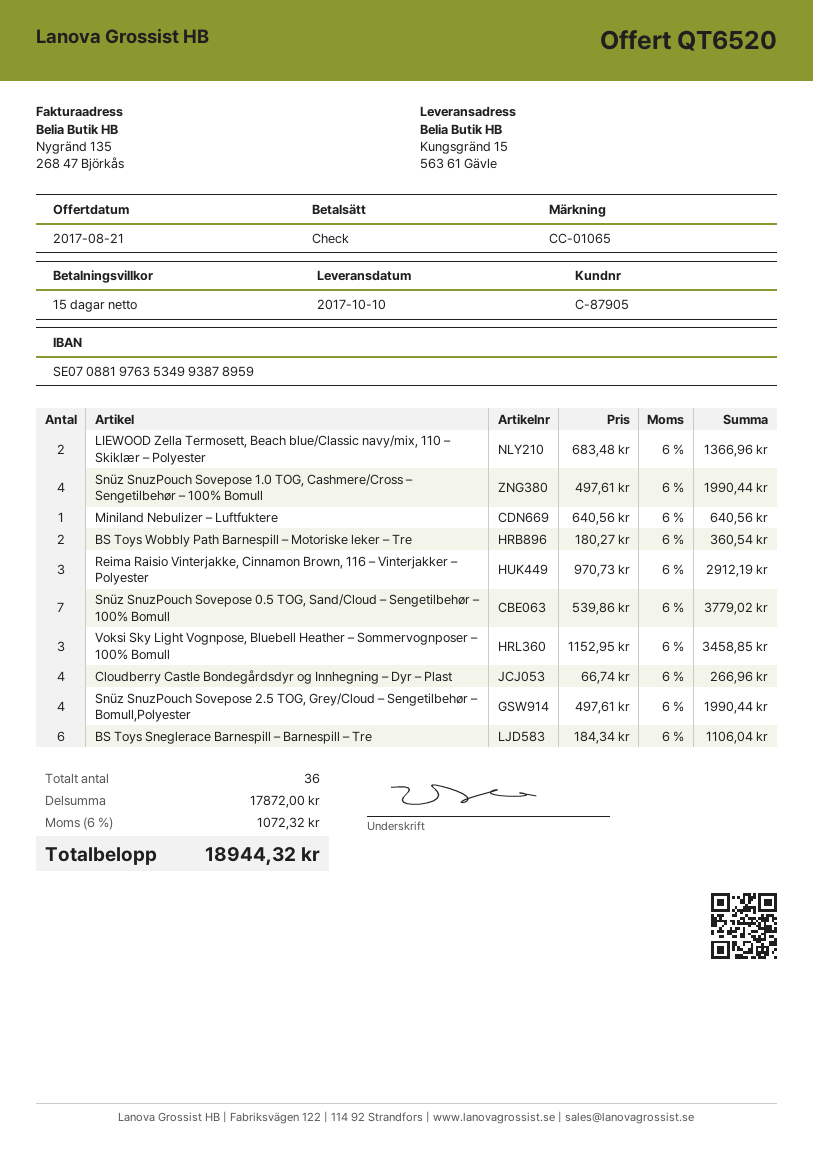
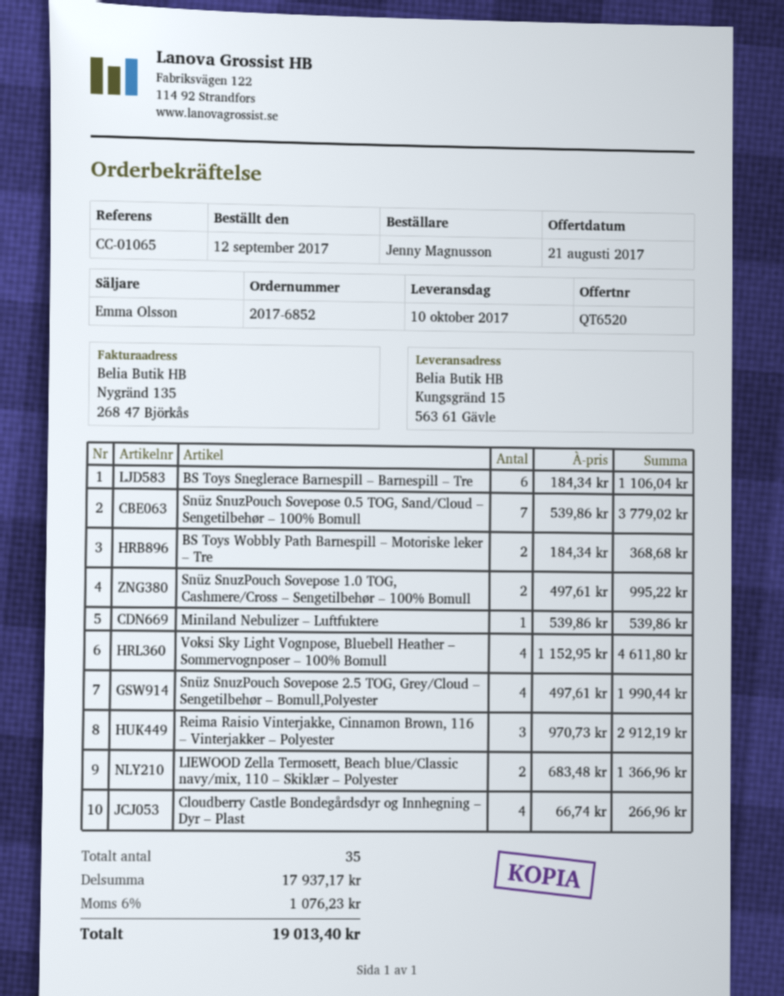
Snüz SnuzPouch Sovepose 1.0 TOG, Cashmere/Cross – Sengetilbehør – 100% Bomull: 4 x 497.61 = 1990.44 -> 2 x 497.61 = 995.22
Miniland Nebulizer – Luftfuktere: 1 x 640.56 = 640.56 -> 1 x 539.86 = 539.86
BS Toys Wobbly Path Barnespill – Motoriske leker – Tre: 2 x 180.27 = 360.54 -> 2 x 184.34 = 368.68
Voksi Sky Light Vognpose, Bluebell Heather – Sommervognposer – 100% Bomull: 3 x 1152.95 = 3458.85 -> 4 x 1152.95 = 4611.80
total quantity: 36 -> 35
subtotal: 17872.00 -> 17937.17
tax: 6% = 1072.32 -> 6% = 1076.23
total: 18944.32 -> 19013.40

